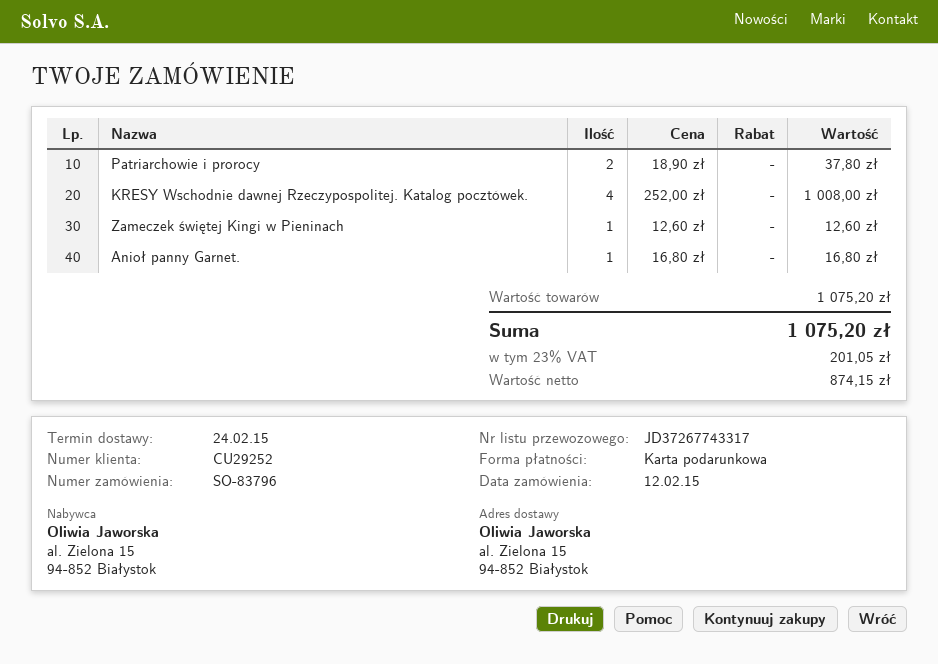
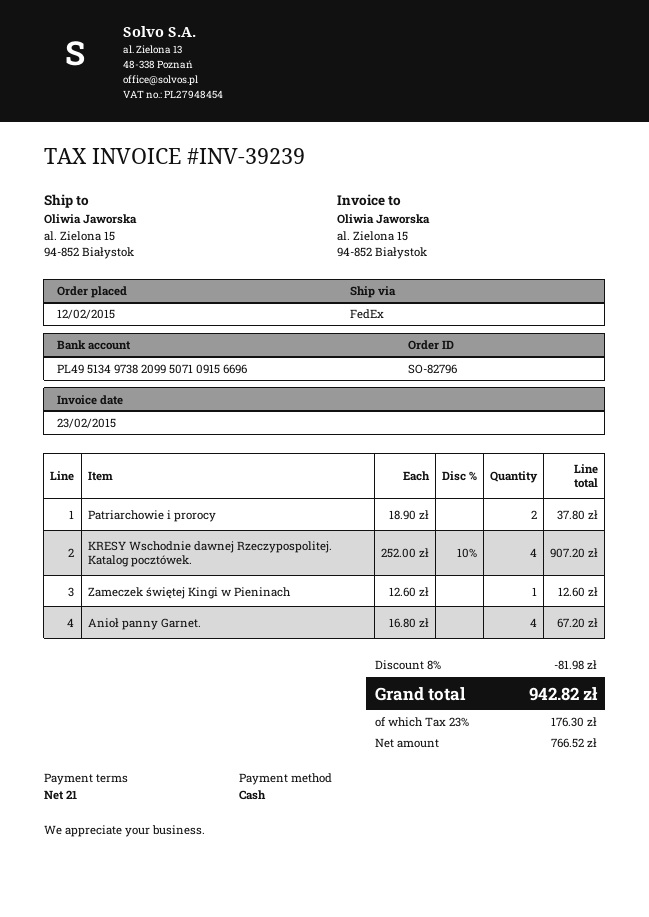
order number: SO-83796 -> SO-82796
payment method: gift card -> cash
KRESY Wschodnie dawnej Rzeczypospolitej. Katalog pocztówek.: 4 x 252.00 = 1008.00 -> 4 x 252.00 - 10% = 907.20
Anioł panny Garnet.: 1 x 16.80 = 16.80 -> 4 x 16.80 = 67.20
discount: none -> 8% = 81.98
net: 874.15 -> 766.52
tax: 23% = 201.05 -> 23% = 176.30
total: 1075.20 -> 942.82

